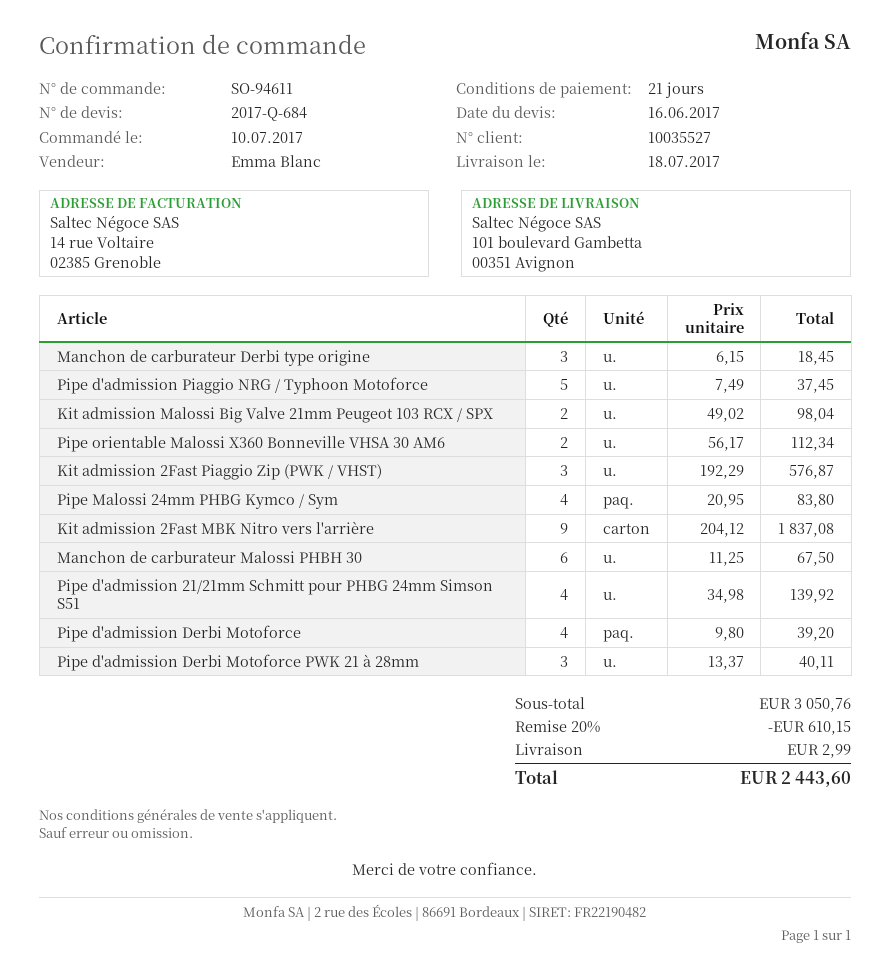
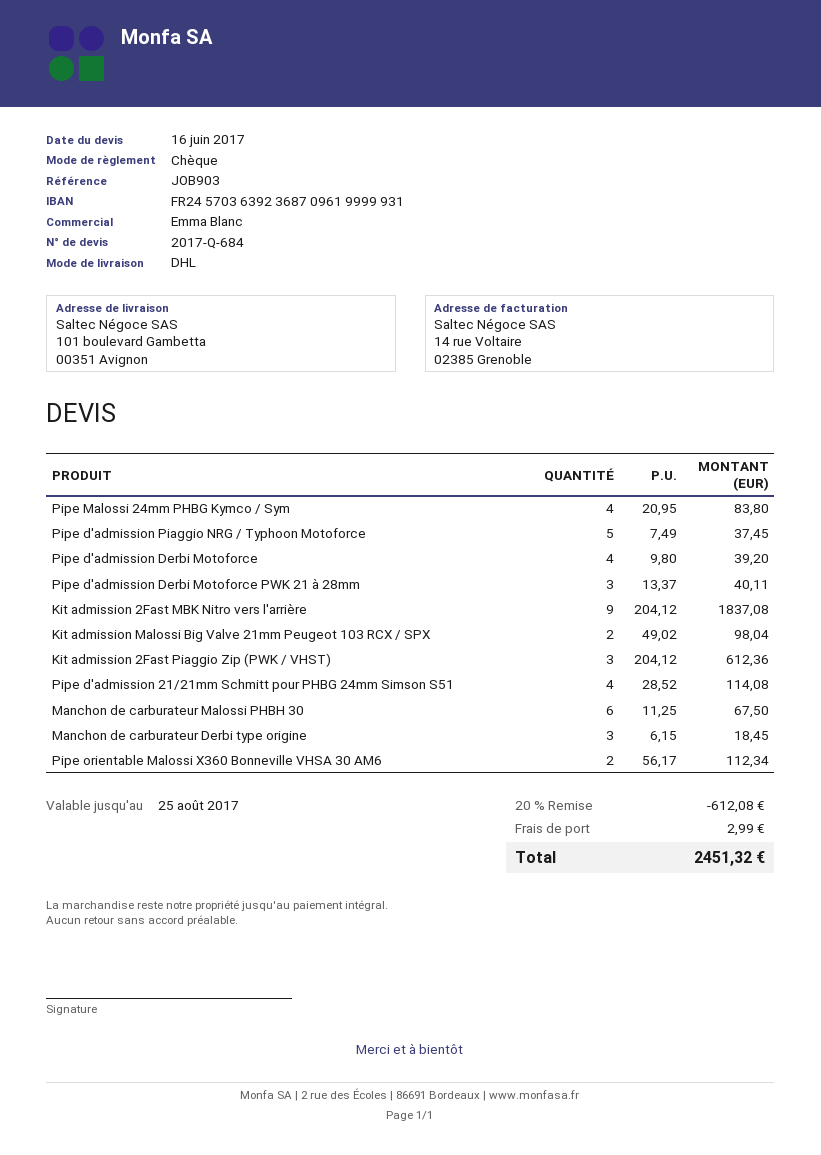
Kit admission 2Fast Piaggio Zip (PWK / VHST): 3 x 192.29 = 576.87 -> 3 x 204.12 = 612.36
Pipe d'admission 21/21mm Schmitt pour PHBG 24mm Simson S51: 4 x 34.98 = 139.92 -> 4 x 28.52 = 114.08
discount: 20% = 610.15 -> 20% = 612.08
total: 2443.60 -> 2451.32

